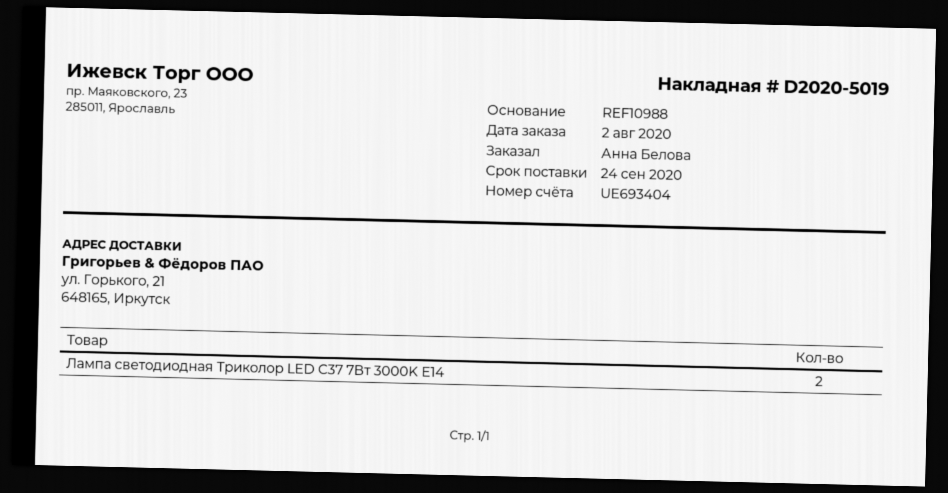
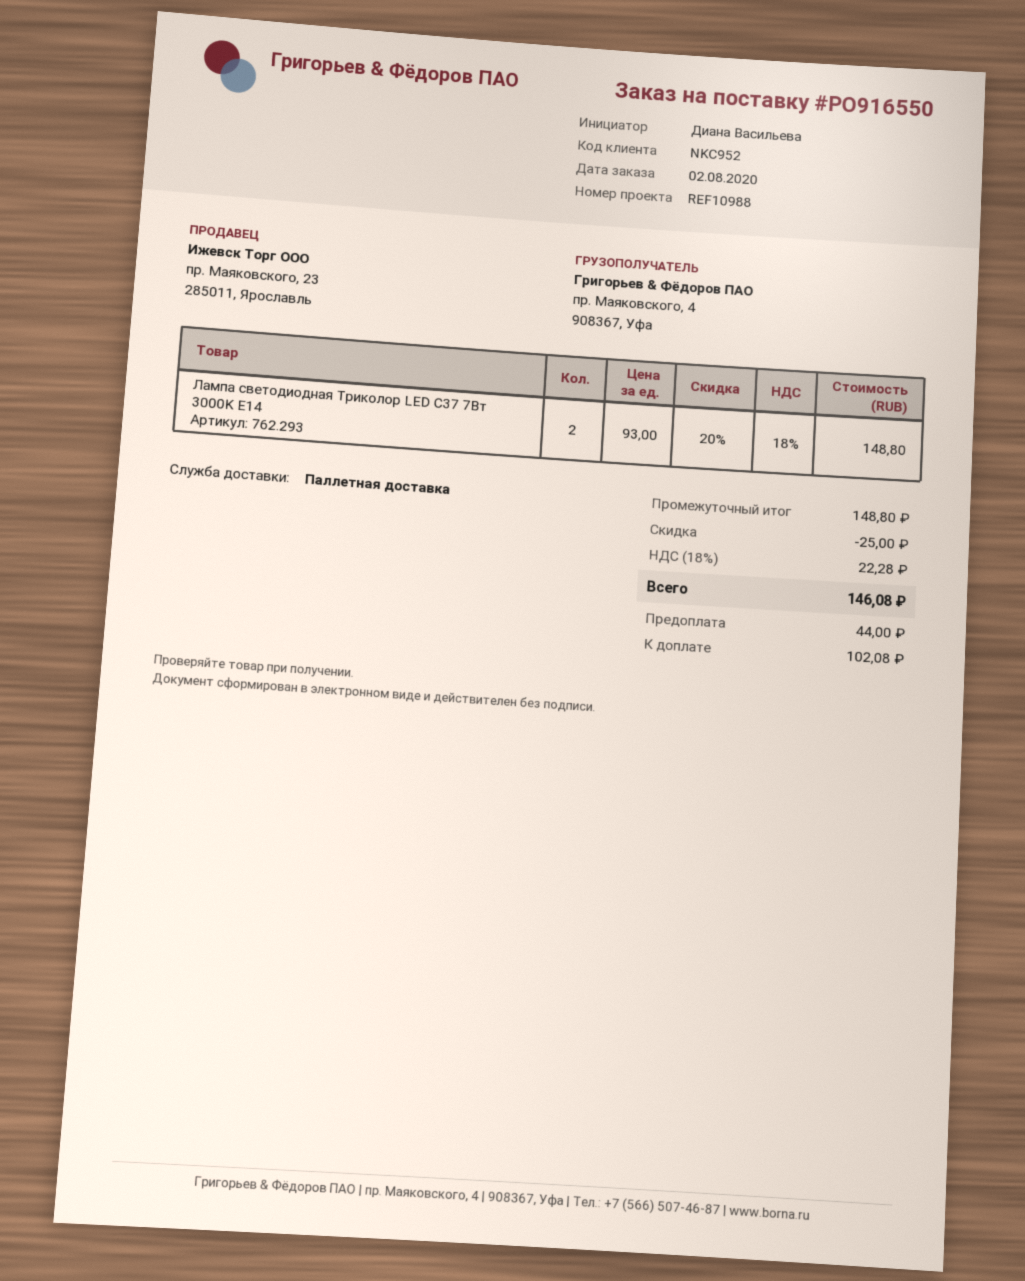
ordered by: Анна Белова -> Диана Васильева
ship to: ул. Горького, 21, 648165, Иркутск -> пр. Маяковского, 4, 908367, Уфа

